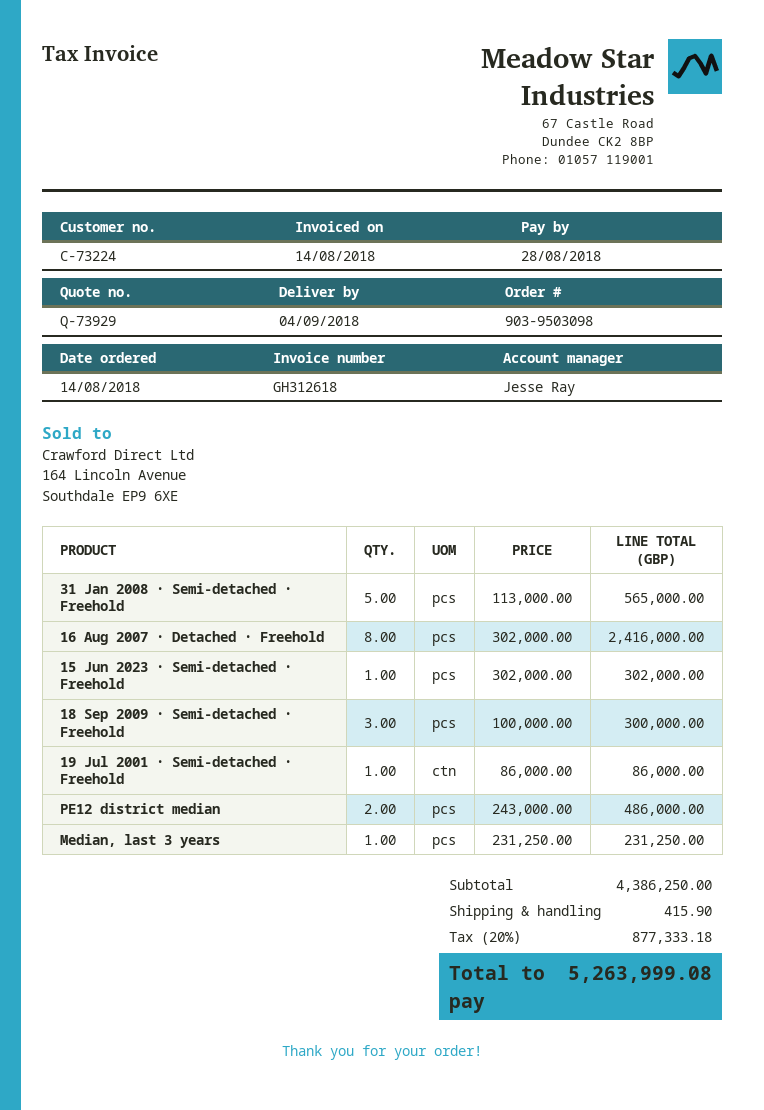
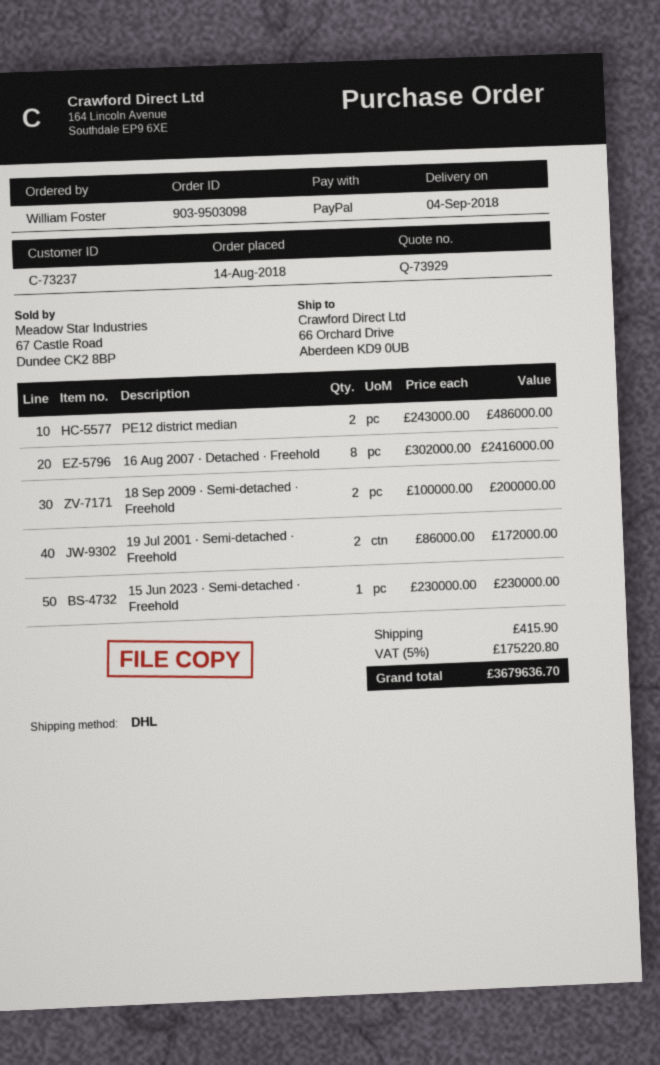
customer number: C-73224 -> C-73237
31 Jan 2008 · Semi-detached · Freehold: 5 x 113000.00 = 565000.00 -> none
15 Jun 2023 · Semi-detached · Freehold: 1 x 302000.00 = 302000.00 -> 1 x 230000.00 = 230000.00
18 Sep 2009 · Semi-detached · Freehold: 3 x 100000.00 = 300000.00 -> 2 x 100000.00 = 200000.00
19 Jul 2001 · Semi-detached · Freehold: 1 x 86000.00 = 86000.00 -> 2 x 86000.00 = 172000.00
Median, last 3 years: 1 x 231250.00 = 231250.00 -> none
tax: 20% = 877333.18 -> 5% = 175220.80
total: 5263999.08 -> 3679636.70

